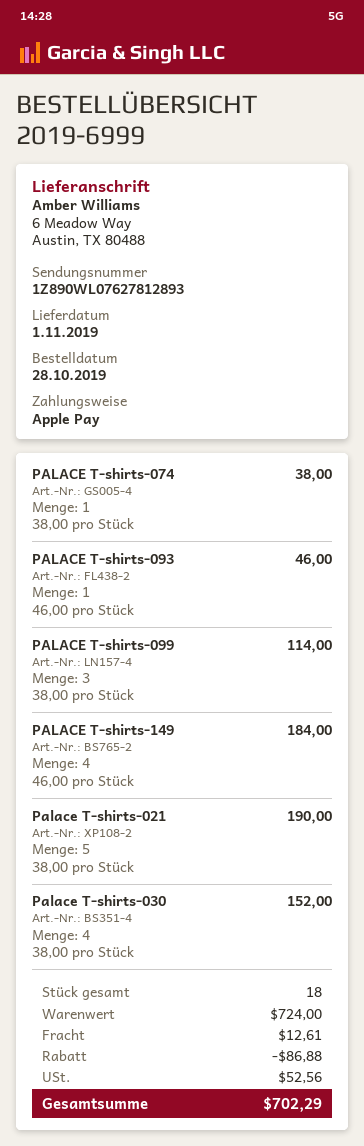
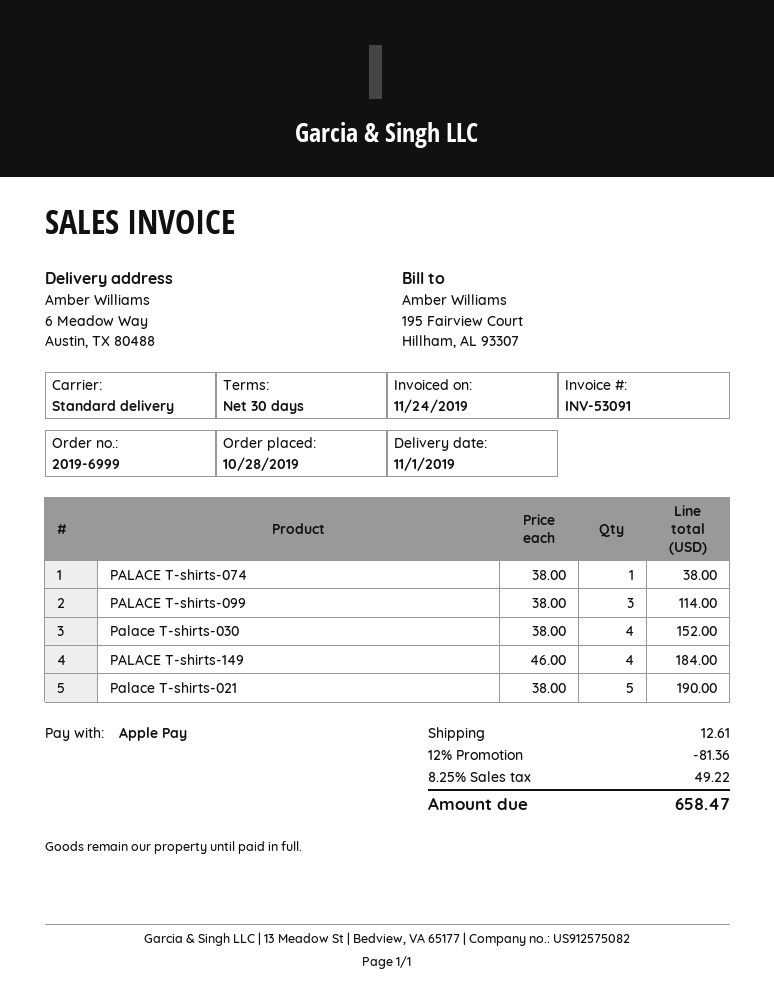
PALACE T-shirts-093: 1 x 46.00 = 46.00 -> none
discount: 86.88 -> 81.36
tax: 52.56 -> 49.22
total: 702.29 -> 658.47

